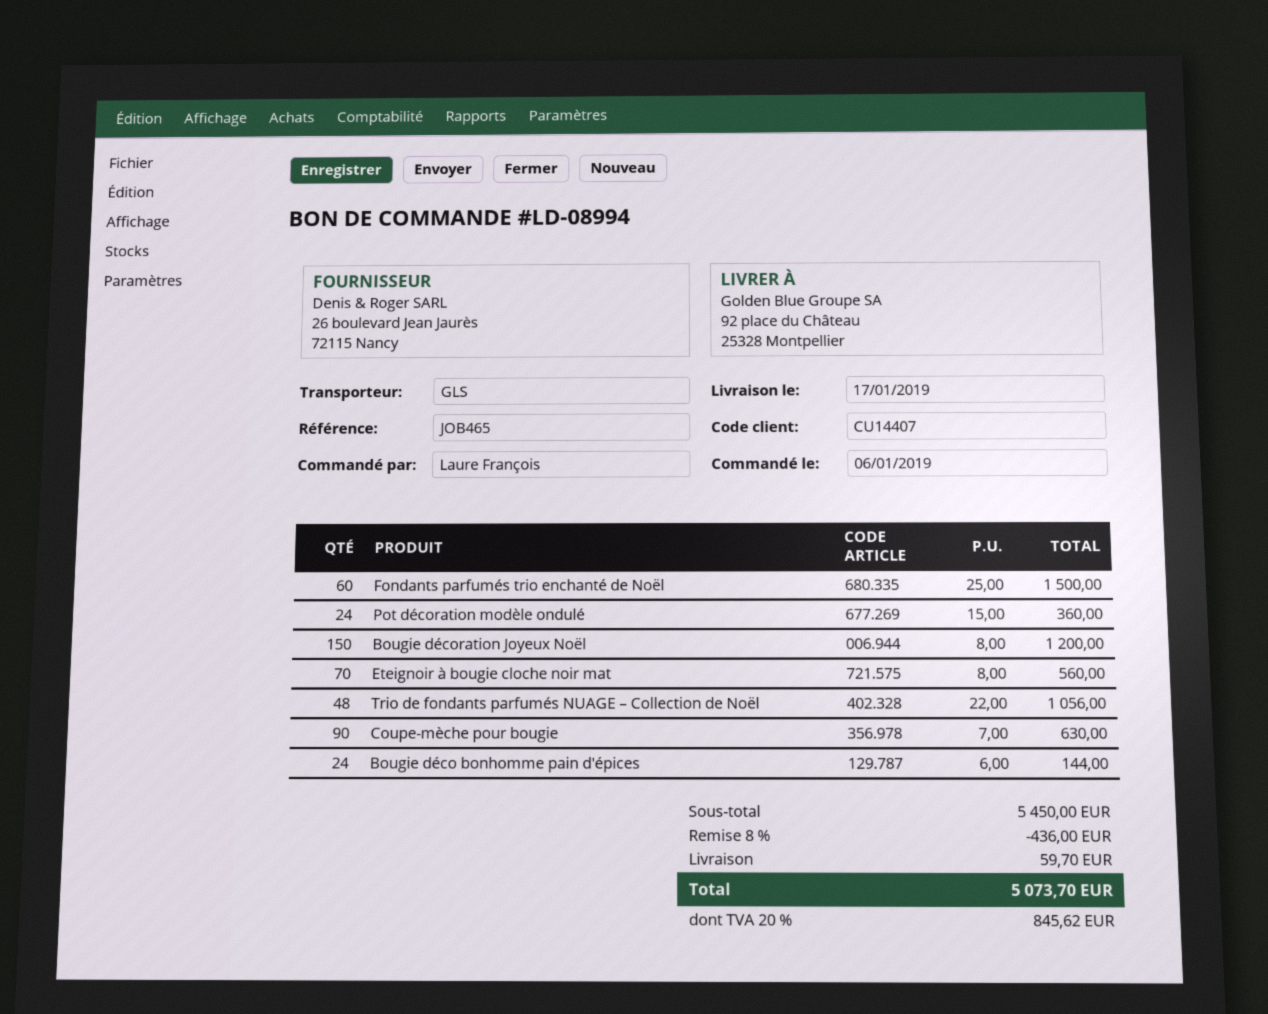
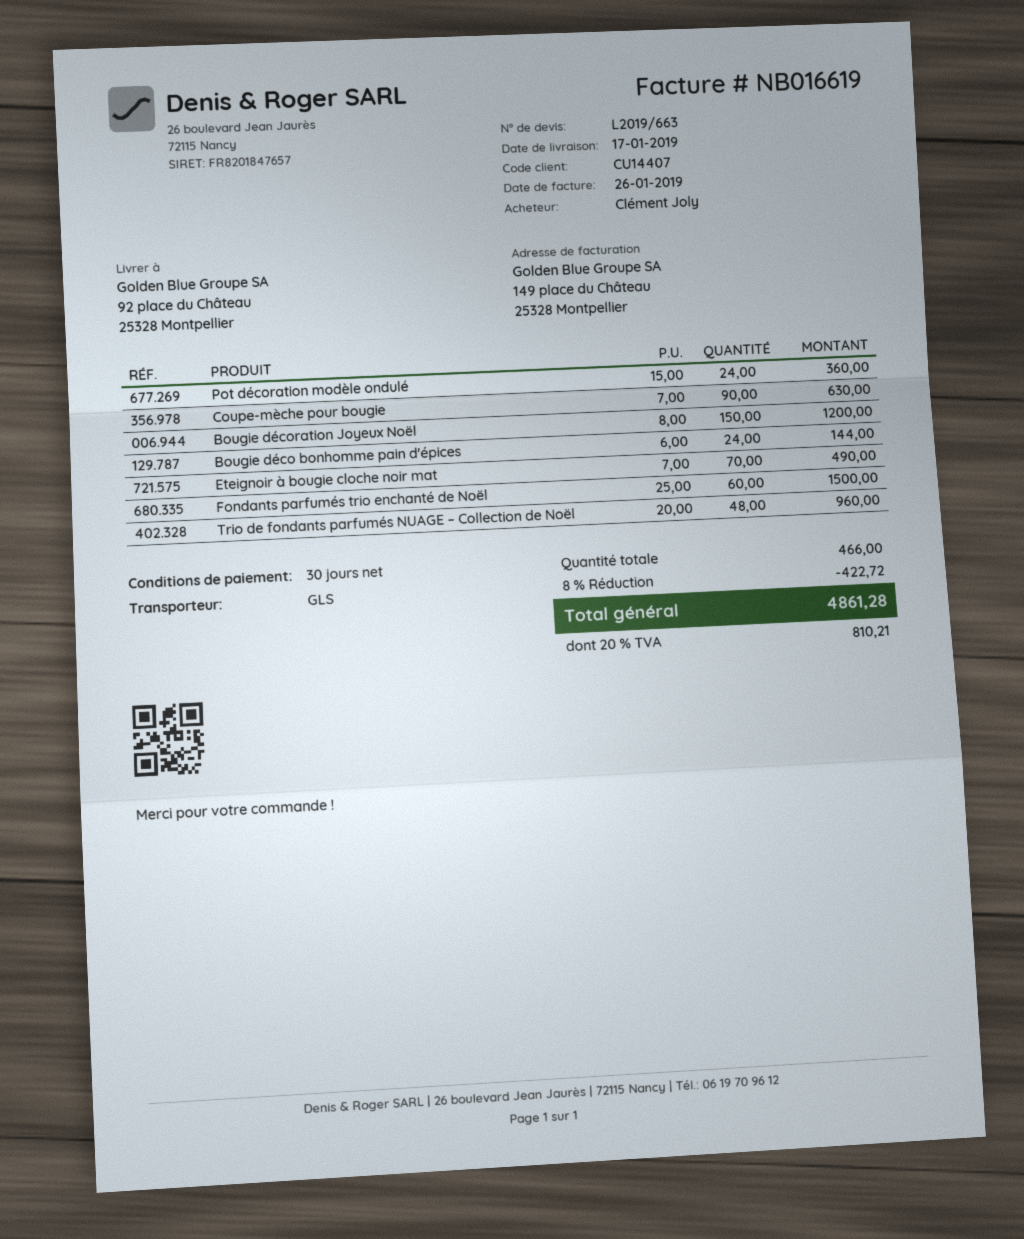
ordered by: Laure François -> Clément Joly
Eteignoir à bougie cloche noir mat: 70 x 8.00 = 560.00 -> 70 x 7.00 = 490.00
Trio de fondants parfumés NUAGE – Collection de Noël: 48 x 22.00 = 1056.00 -> 48 x 20.00 = 960.00
discount: 8% = 436.00 -> 8% = 422.72
shipping: 59.70 -> none
tax: 20% = 845.62 -> 20% = 810.21
total: 5073.70 -> 4861.28

